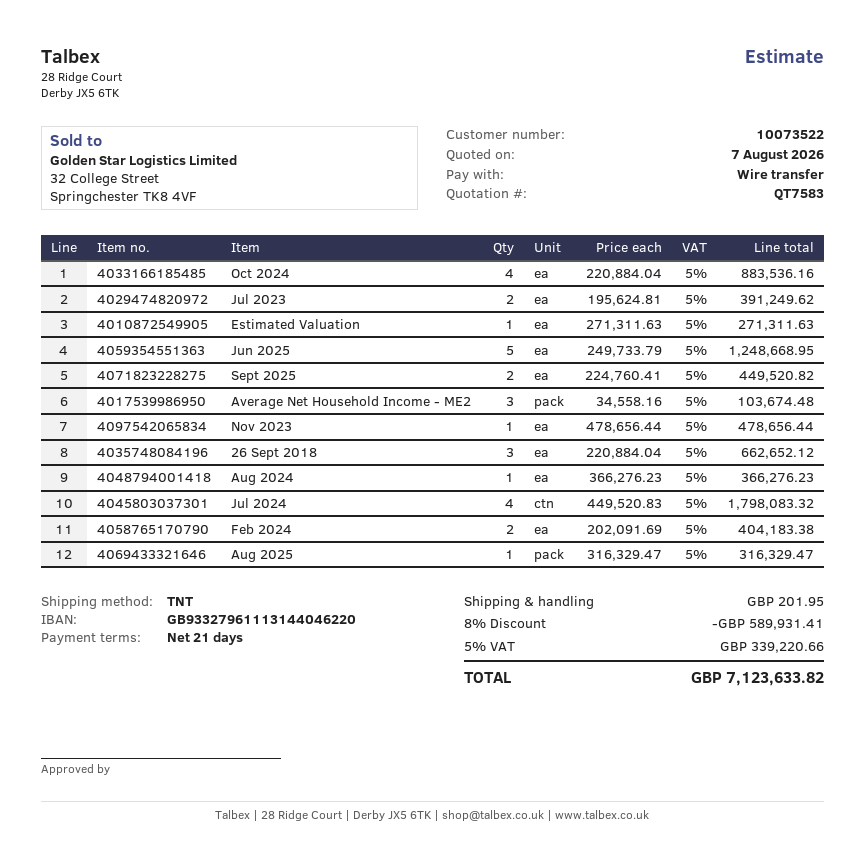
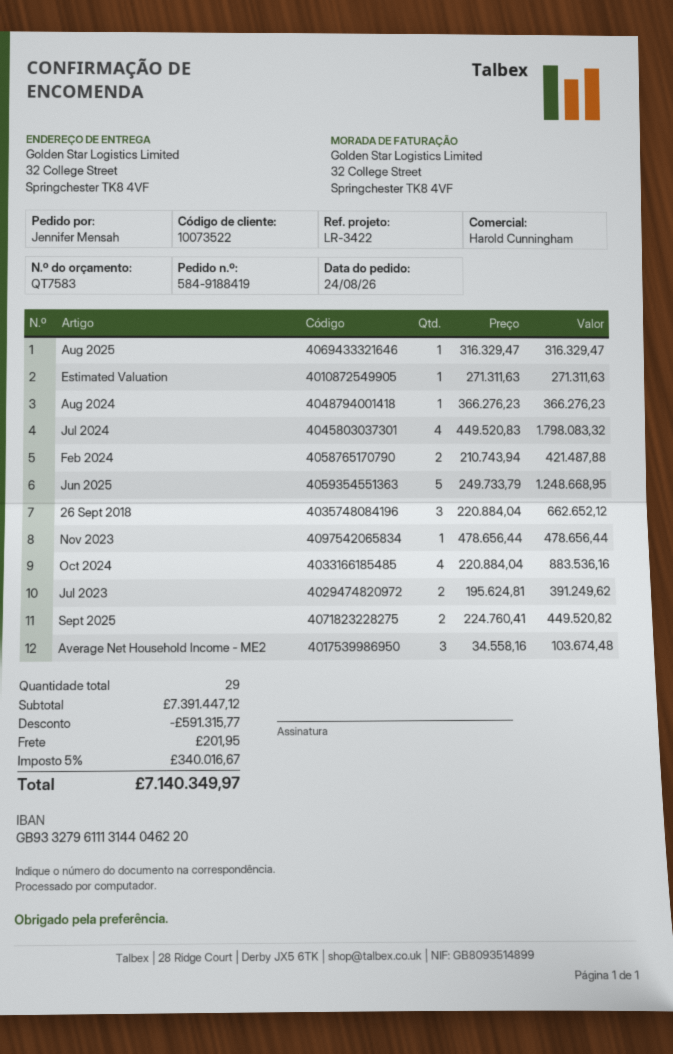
Feb 2024: 2 x 202091.69 = 404183.38 -> 2 x 210743.94 = 421487.88
discount: 589931.41 -> 591315.77
tax: 5% = 339220.66 -> 5% = 340016.67
total: 7123633.82 -> 7140349.97

